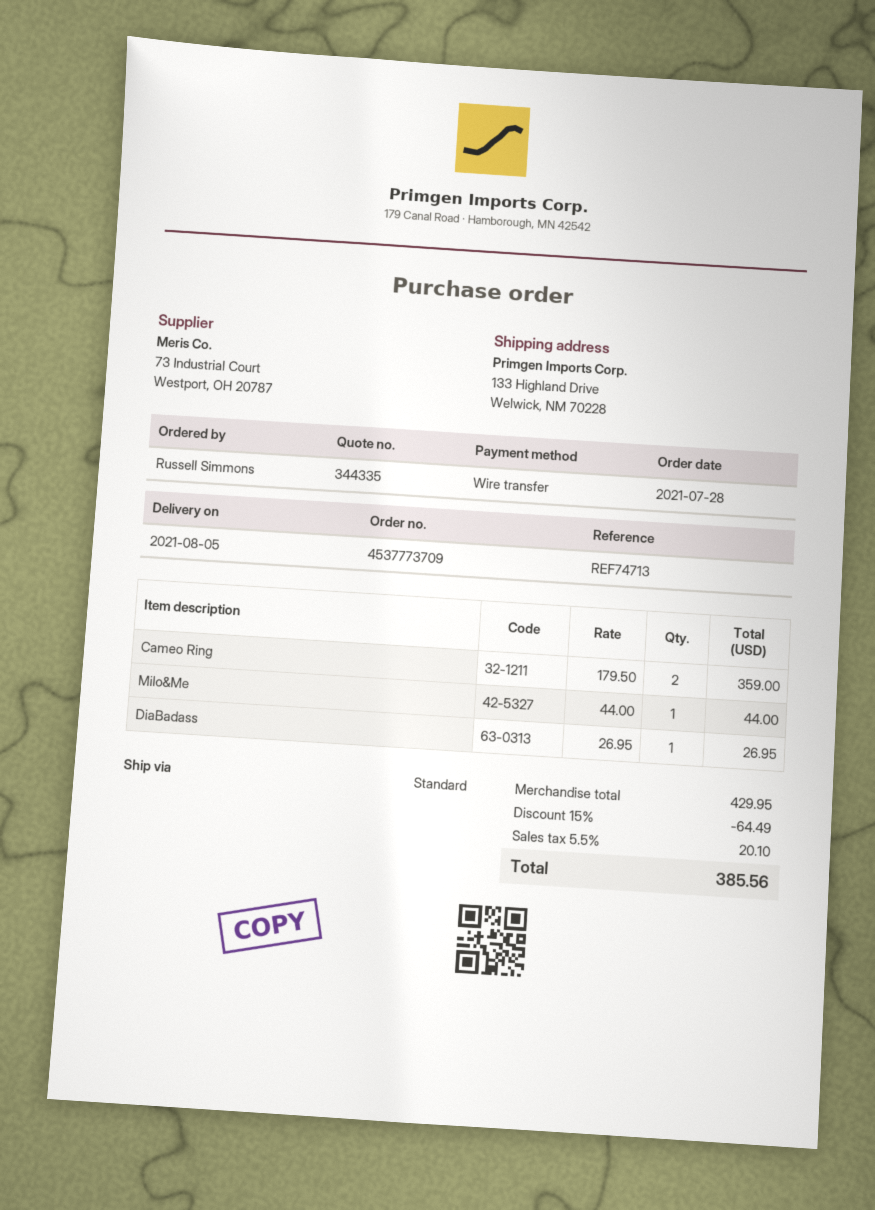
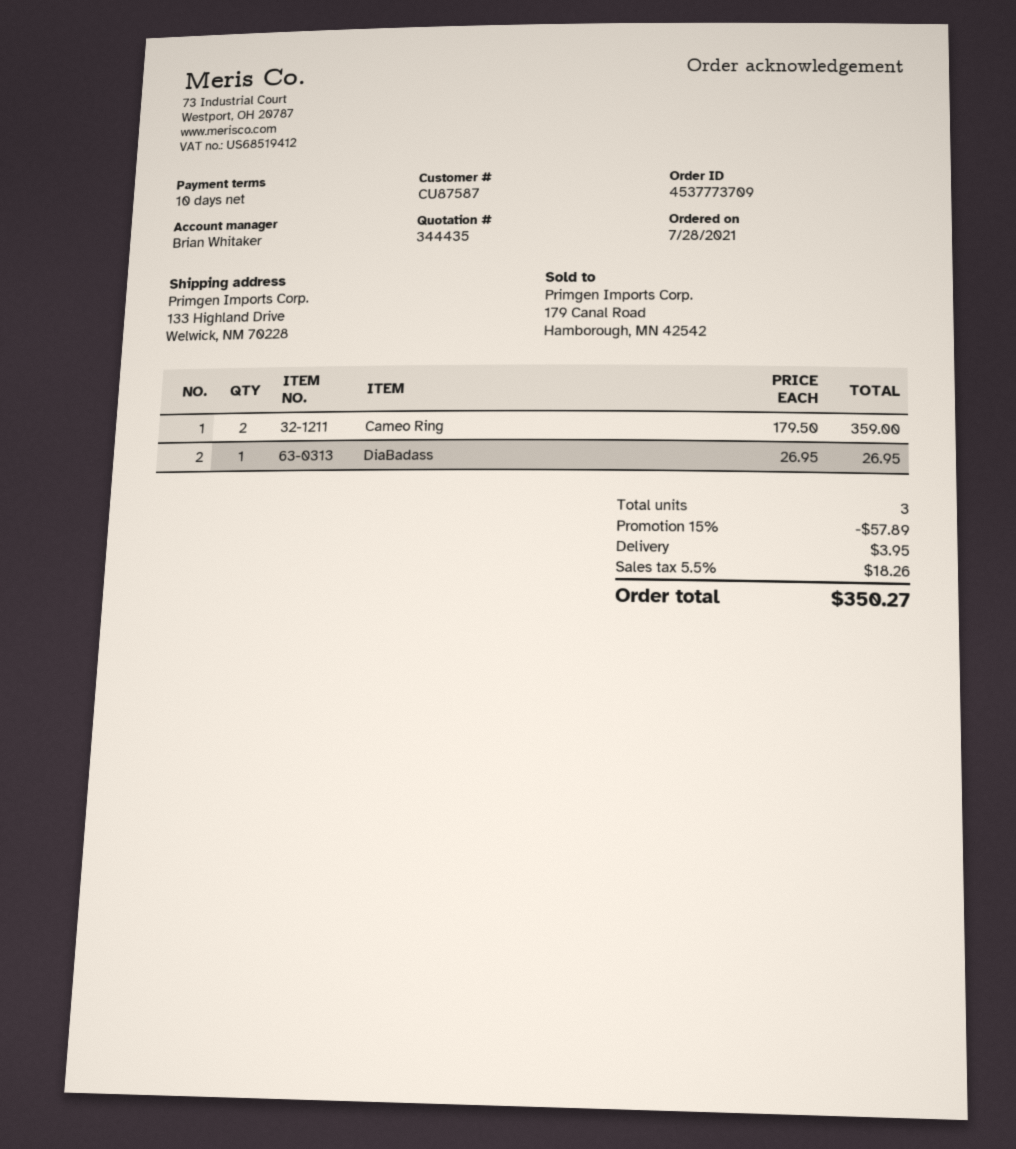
quote number: 344335 -> 344435
Milo&Me: 1 x 44.00 = 44.00 -> none
discount: 15% = 64.49 -> 15% = 57.89
shipping: none -> 3.95
tax: 5.5% = 20.10 -> 5.5% = 18.26
total: 385.56 -> 350.27

